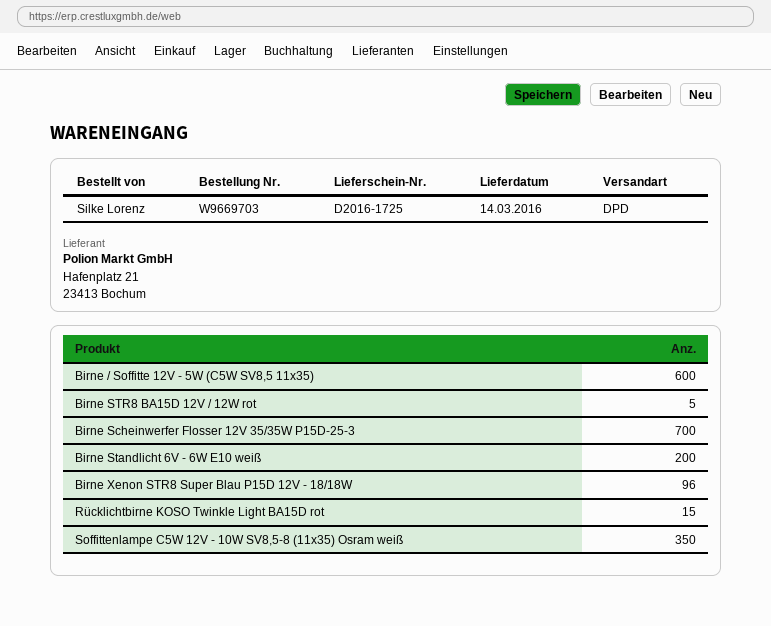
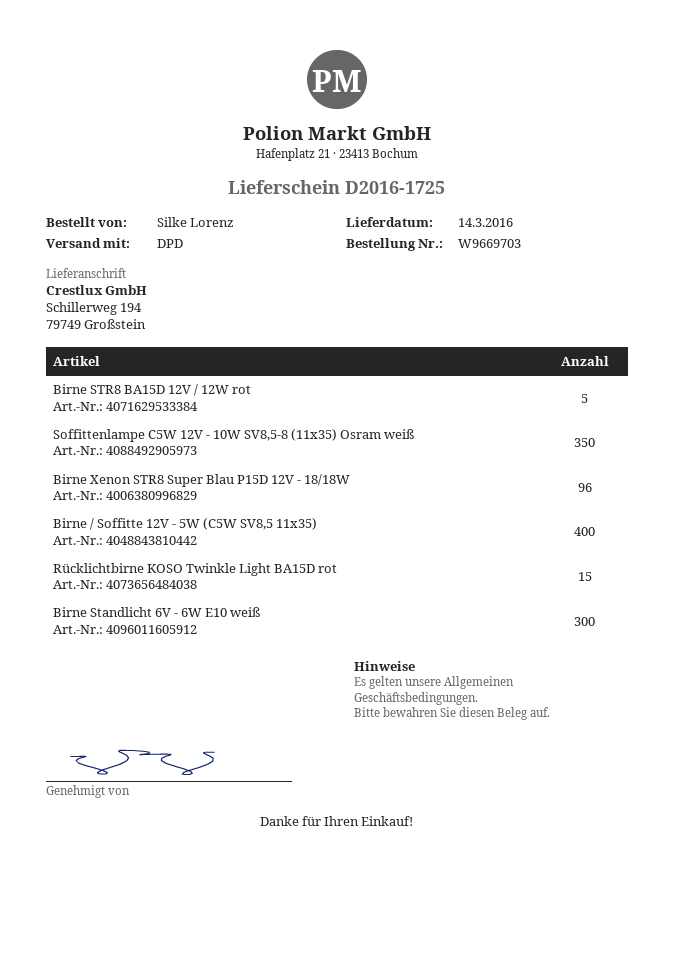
Birne / Soffitte 12V - 5W (C5W SV8,5 11x35): 600 -> 400
Birne Scheinwerfer Flosser 12V 35/35W P15D-25-3: 700 -> none
Birne Standlicht 6V - 6W E10 weiß: 200 -> 300

